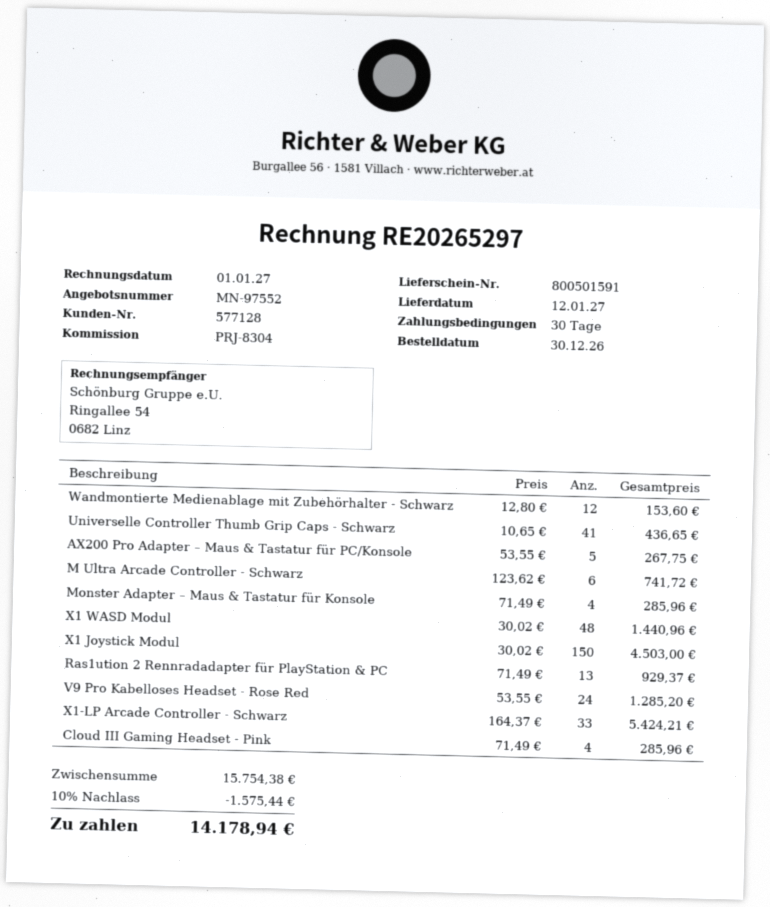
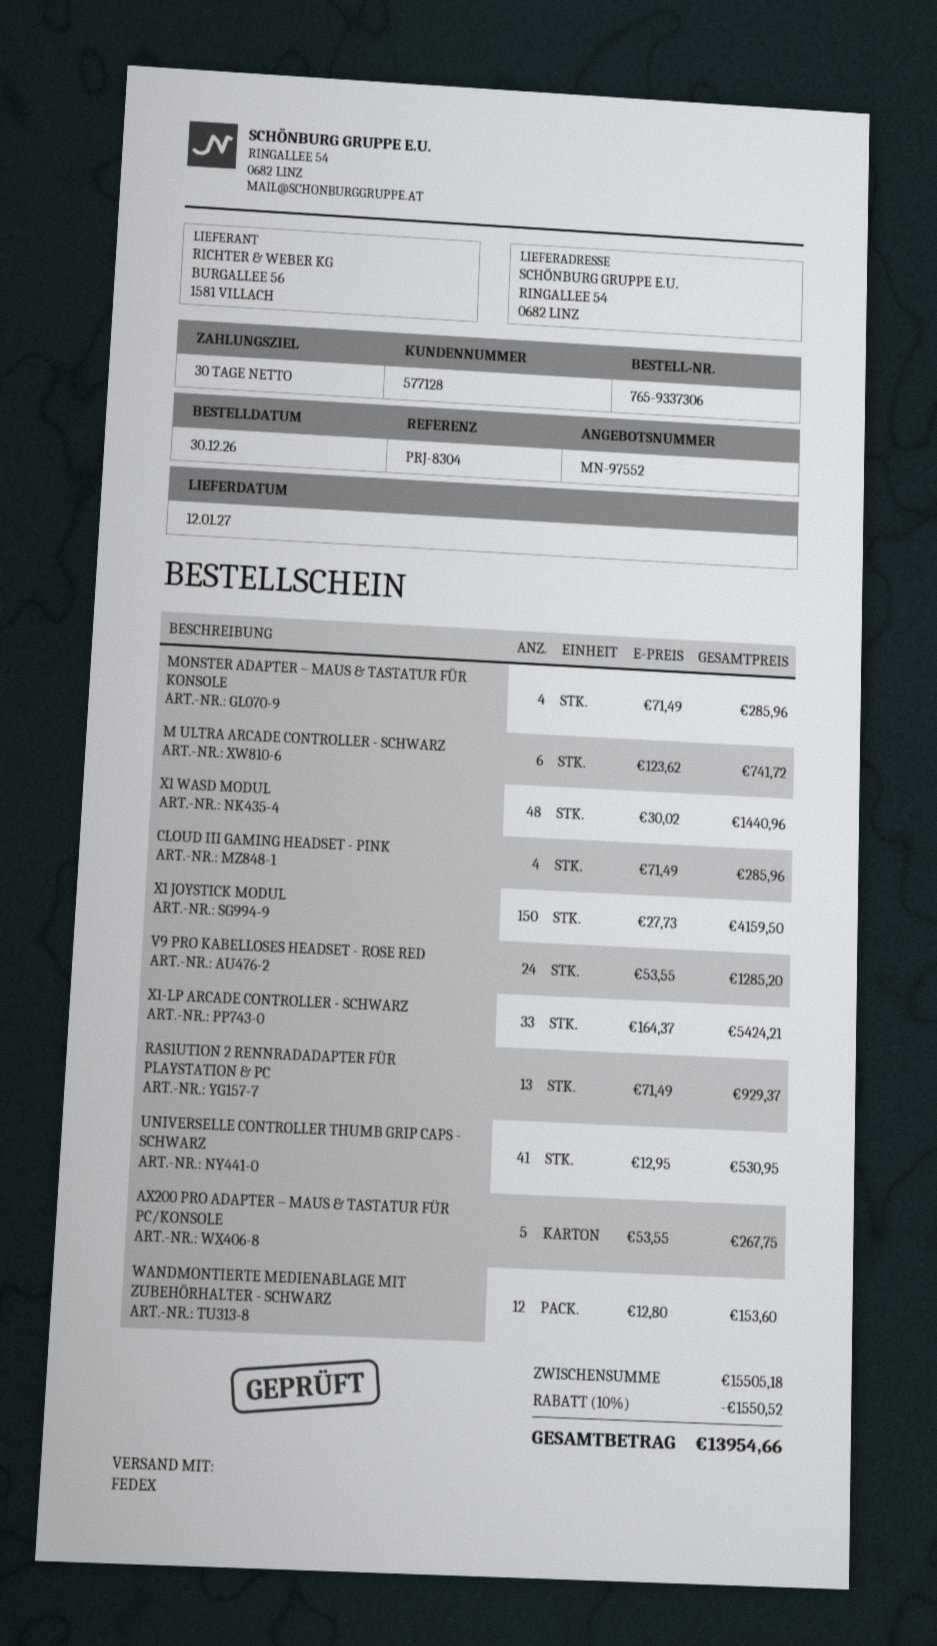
Universelle Controller Thumb Grip Caps - Schwarz: 41 x 10.65 = 436.65 -> 41 x 12.95 = 530.95
X1 Joystick Modul: 150 x 30.02 = 4503.00 -> 150 x 27.73 = 4159.50
subtotal: 15754.38 -> 15505.18
discount: 10% = 1575.44 -> 10% = 1550.52
total: 14178.94 -> 13954.66

